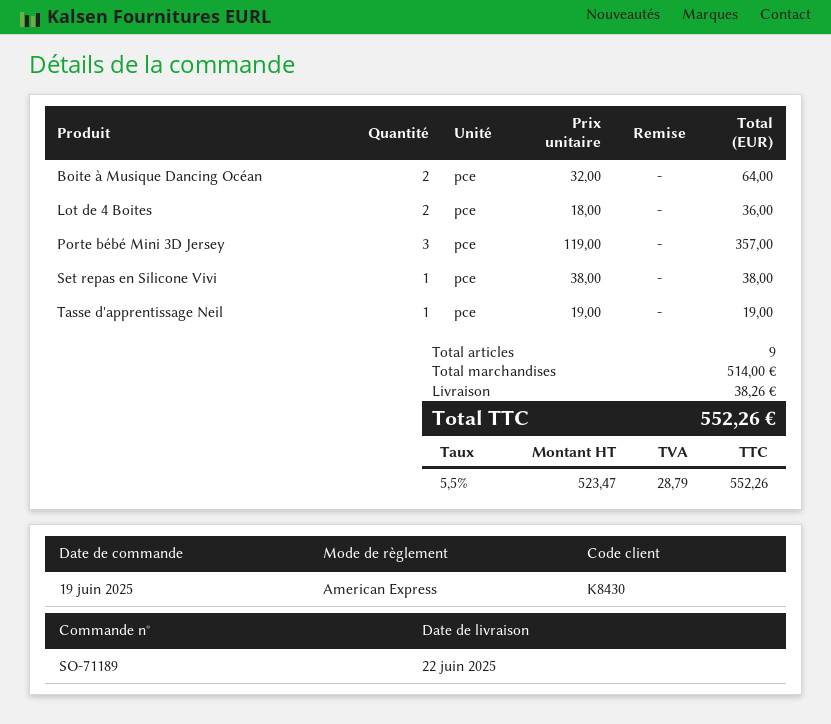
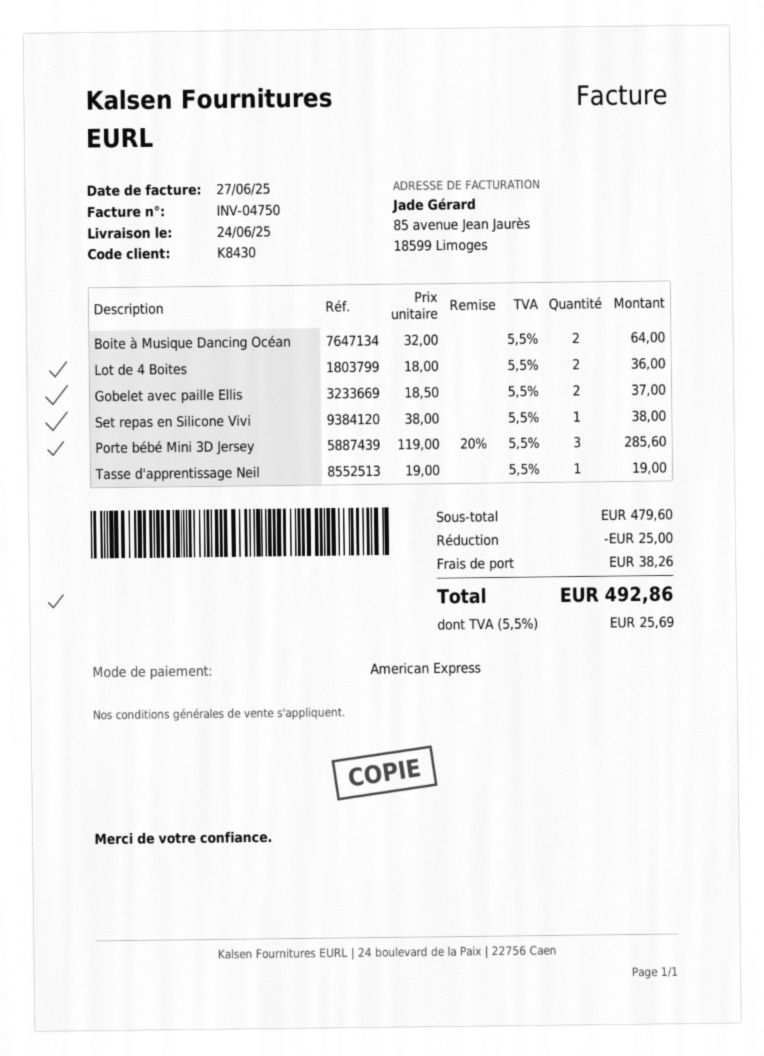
delivery date: 2025-06-22 -> 2025-06-24
Porte bébé Mini 3D Jersey: 3 x 119.00 = 357.00 -> 3 x 119.00 - 20% = 285.60
Gobelet avec paille Ellis: none -> 2 x 18.50 = 37.00
subtotal: 514.00 -> 479.60
discount: none -> 25.00
tax: 5.5% = 28.79 -> 5.5% = 25.69
total: 552.26 -> 492.86

